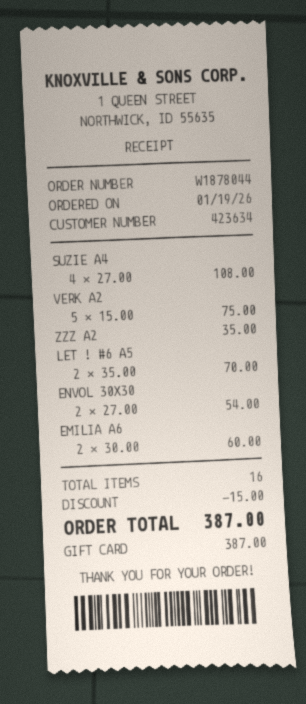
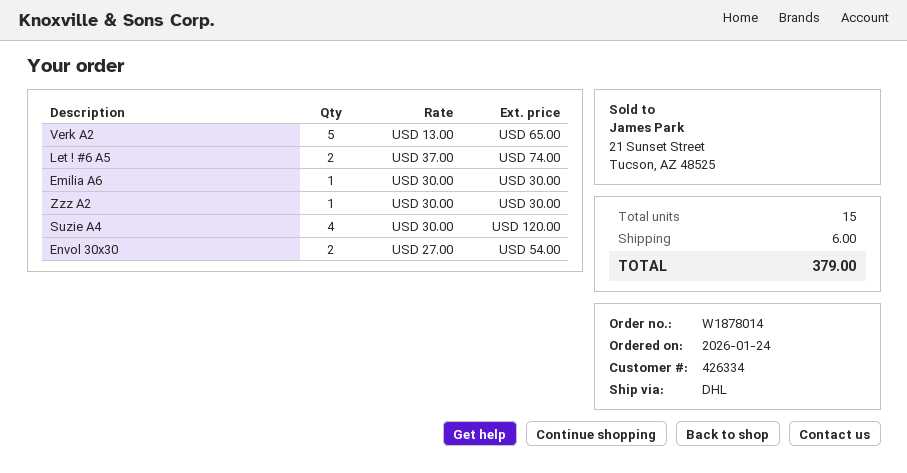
order number: W1878044 -> W1878014
order date: 2026-01-19 -> 2026-01-24
customer number: 423634 -> 426334
SUZIE A4: 4 x 27.00 = 108.00 -> 4 x 30.00 = 120.00
VERK A2: 5 x 15.00 = 75.00 -> 5 x 13.00 = 65.00
ZZZ A2: 1 x 35.00 = 35.00 -> 1 x 30.00 = 30.00
LET ! #6 A5: 2 x 35.00 = 70.00 -> 2 x 37.00 = 74.00
EMILIA A6: 2 x 30.00 = 60.00 -> 1 x 30.00 = 30.00
total quantity: 16 -> 15
discount: 15.00 -> none
shipping: none -> 6.00
total: 387.00 -> 379.00

